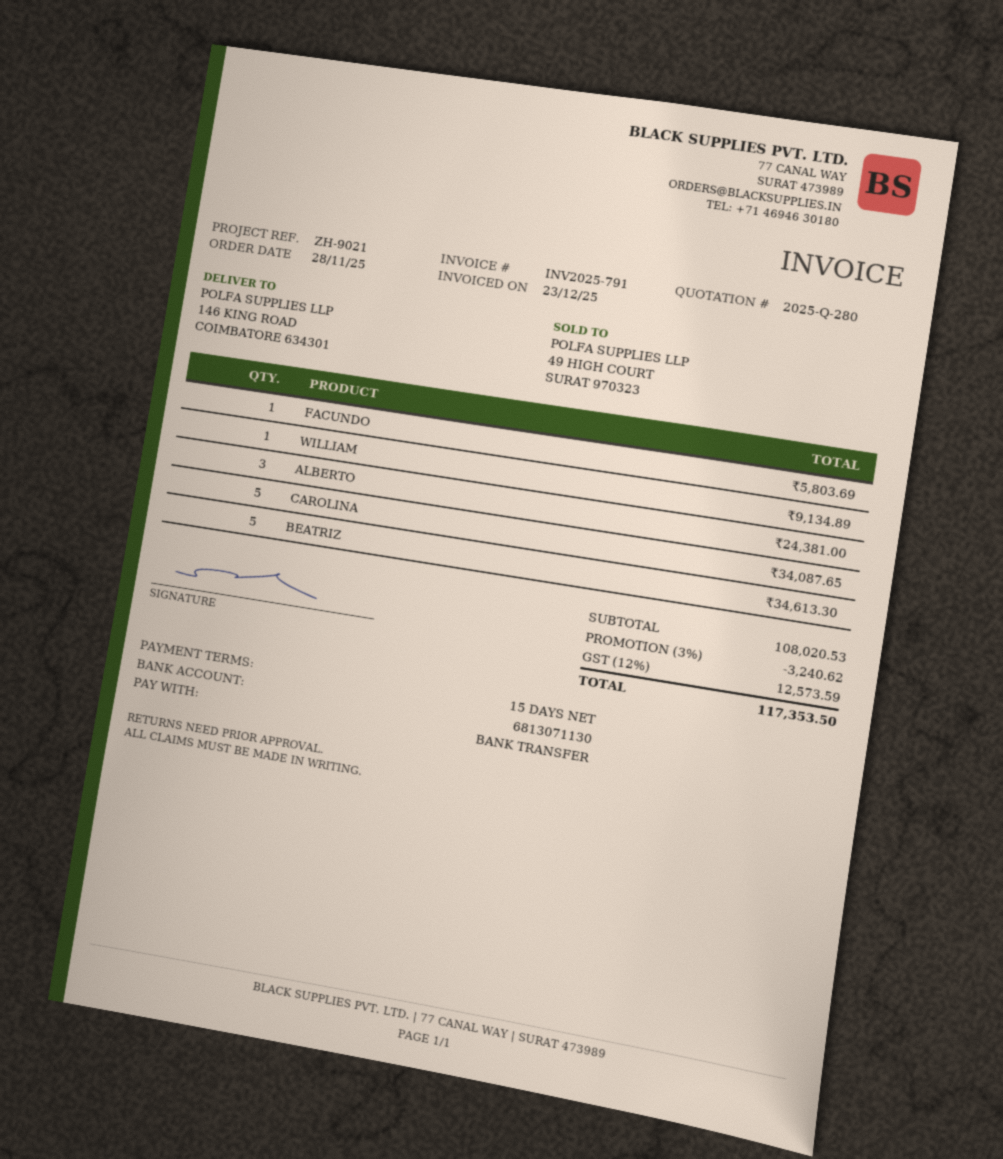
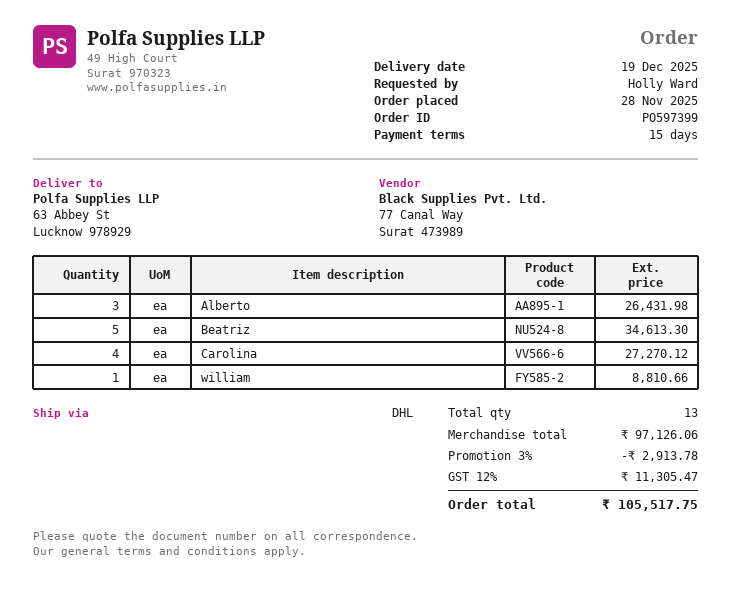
ship to: 146 KING ROAD, COIMBATORE 634301 -> 63 Abbey St, Lucknow 978929
FACUNDO: 1 for 5803.69 -> none
WILLIAM: 1 for 9134.89 -> 1 for 8810.66
ALBERTO: 3 for 24381.00 -> 3 for 26431.98
CAROLINA: 5 for 34087.65 -> 4 for 27270.12
subtotal: 108020.53 -> 97126.06
discount: 3% = 3240.62 -> 3% = 2913.78
tax: 12% = 12573.59 -> 12% = 11305.47
total: 117353.50 -> 105517.75

